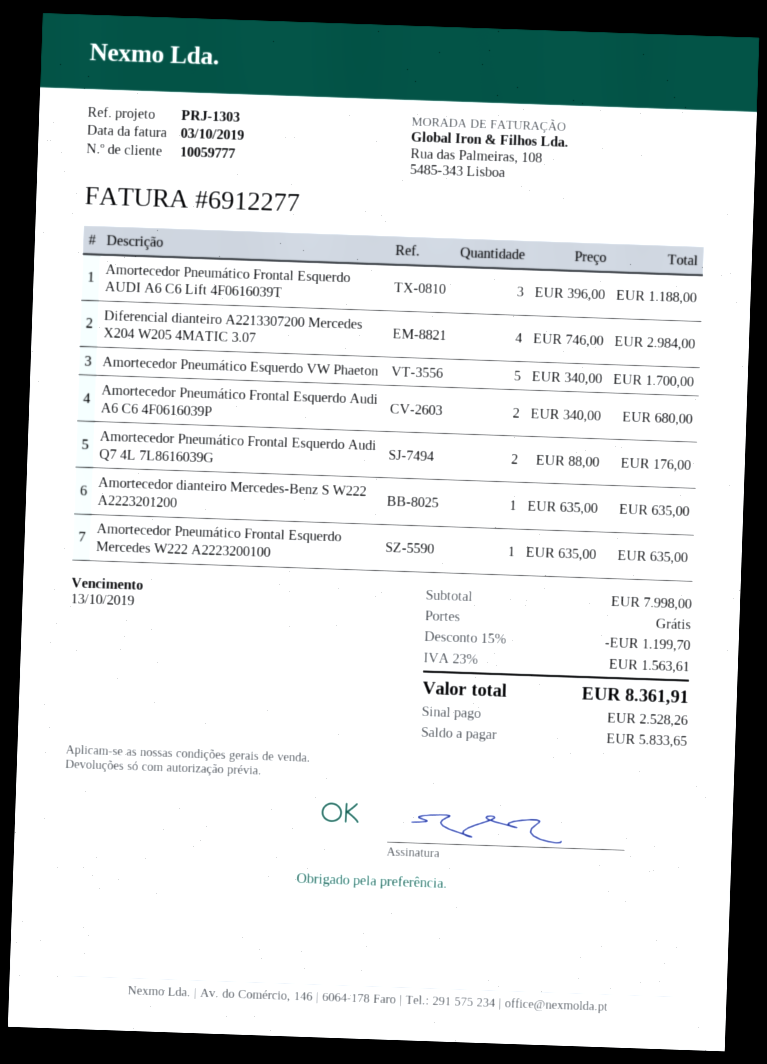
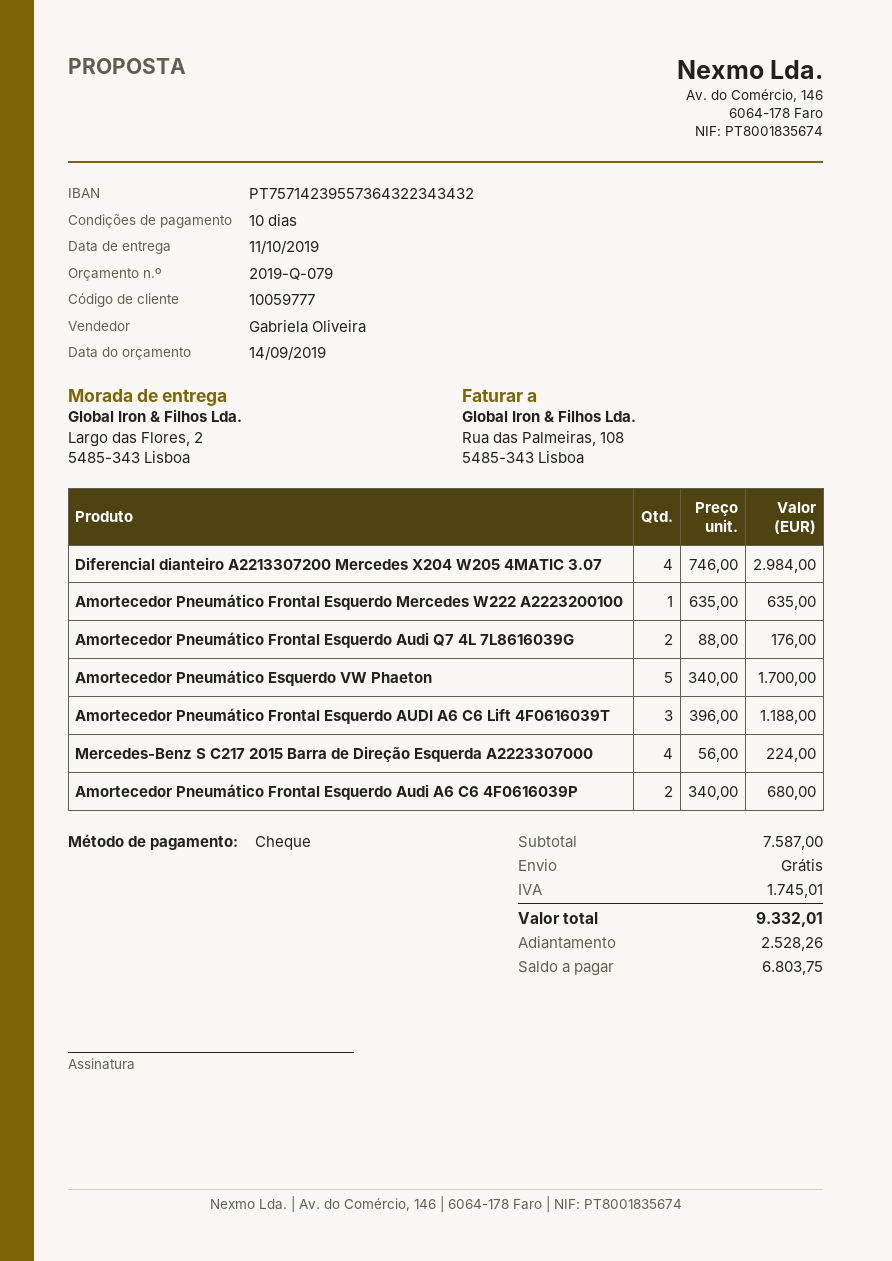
Amortecedor dianteiro Mercedes-Benz S W222 A2223201200: 1 x 635.00 = 635.00 -> none
Mercedes-Benz S C217 2015 Barra de Direção Esquerda A2223307000: none -> 4 x 56.00 = 224.00
subtotal: 7998.00 -> 7587.00
discount: 15% = 1199.70 -> none
tax: 1563.61 -> 1745.01
total: 8361.91 -> 9332.01
balance: 5833.65 -> 6803.75

